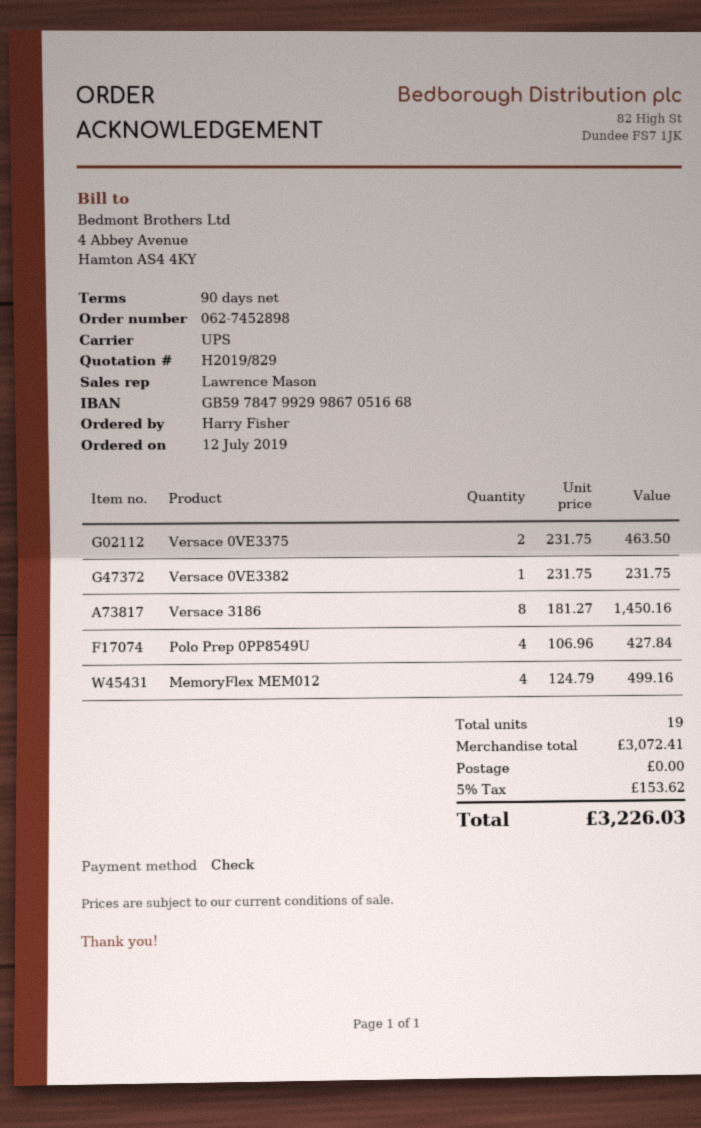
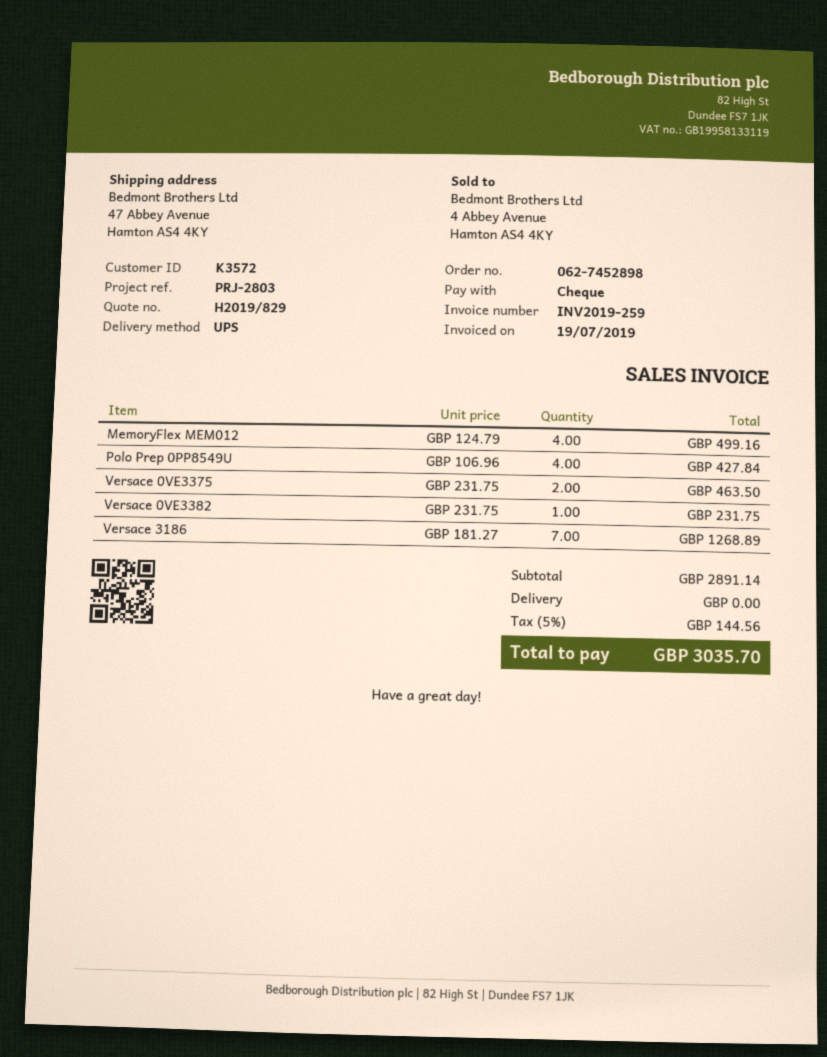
Versace 3186: 8 x 181.27 = 1450.16 -> 7 x 181.27 = 1268.89
subtotal: 3072.41 -> 2891.14
tax: 5% = 153.62 -> 5% = 144.56
total: 3226.03 -> 3035.70

